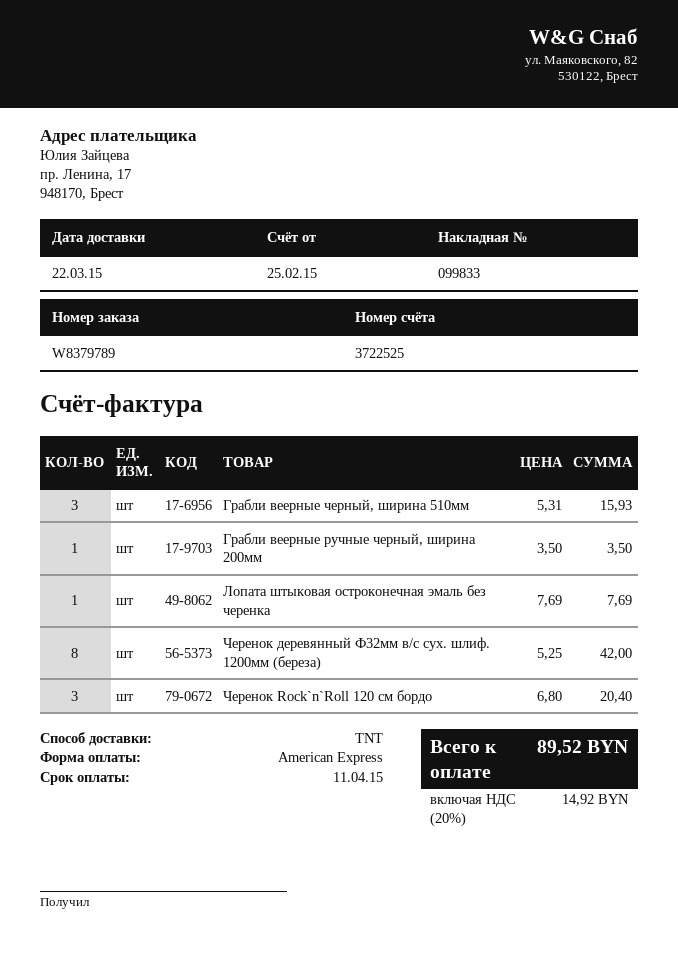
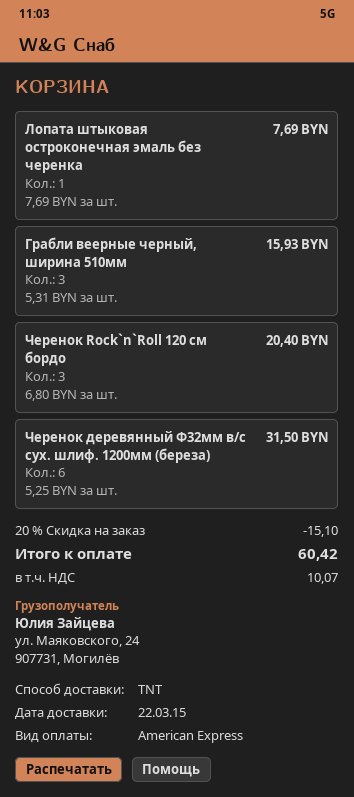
Грабли веерные ручные черный, ширина 200мм: 1 x 3.50 = 3.50 -> none
Черенок деревянный Ф32мм в/с сух. шлиф. 1200мм (береза): 8 x 5.25 = 42.00 -> 6 x 5.25 = 31.50
discount: none -> 20% = 15.10
tax: 14.92 -> 10.07
total: 89.52 -> 60.42

